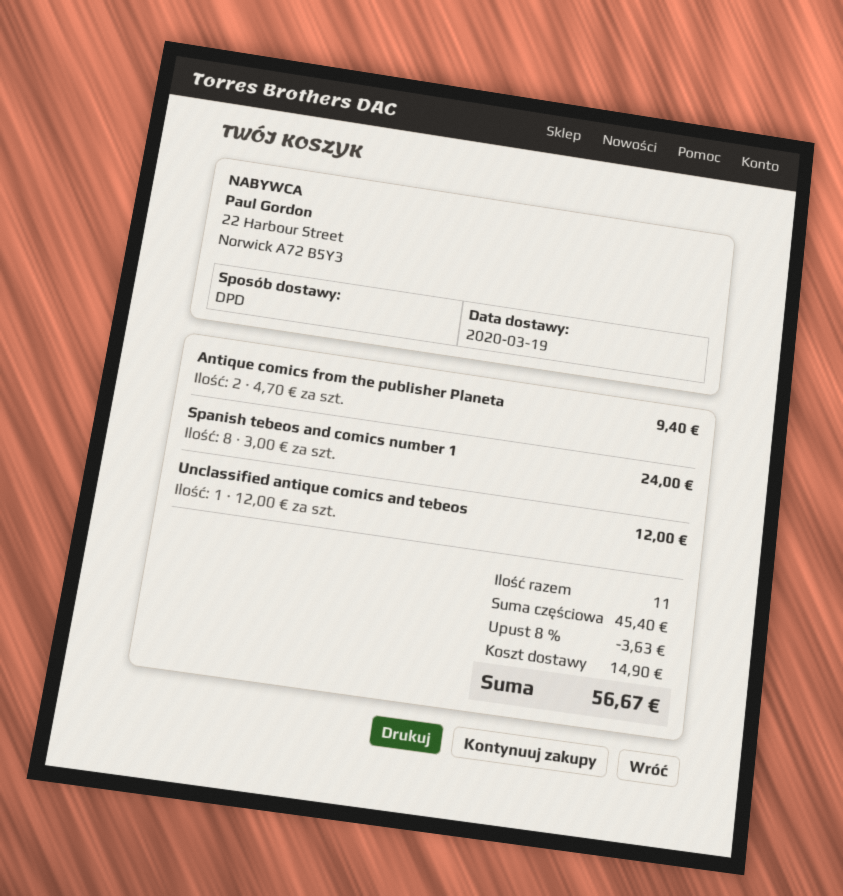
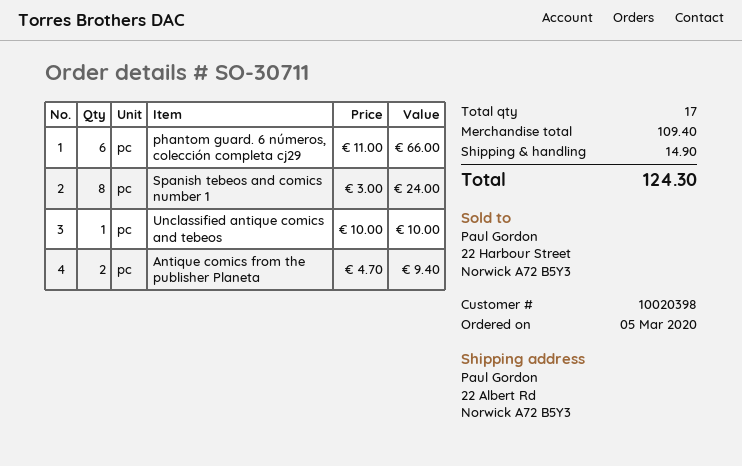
Unclassified antique comics and tebeos: 1 x 12.00 = 12.00 -> 1 x 10.00 = 10.00
phantom guard. 6 números, colección completa cj29: none -> 6 x 11.00 = 66.00
total quantity: 11 -> 17
subtotal: 45.40 -> 109.40
discount: 8% = 3.63 -> none
total: 56.67 -> 124.30

